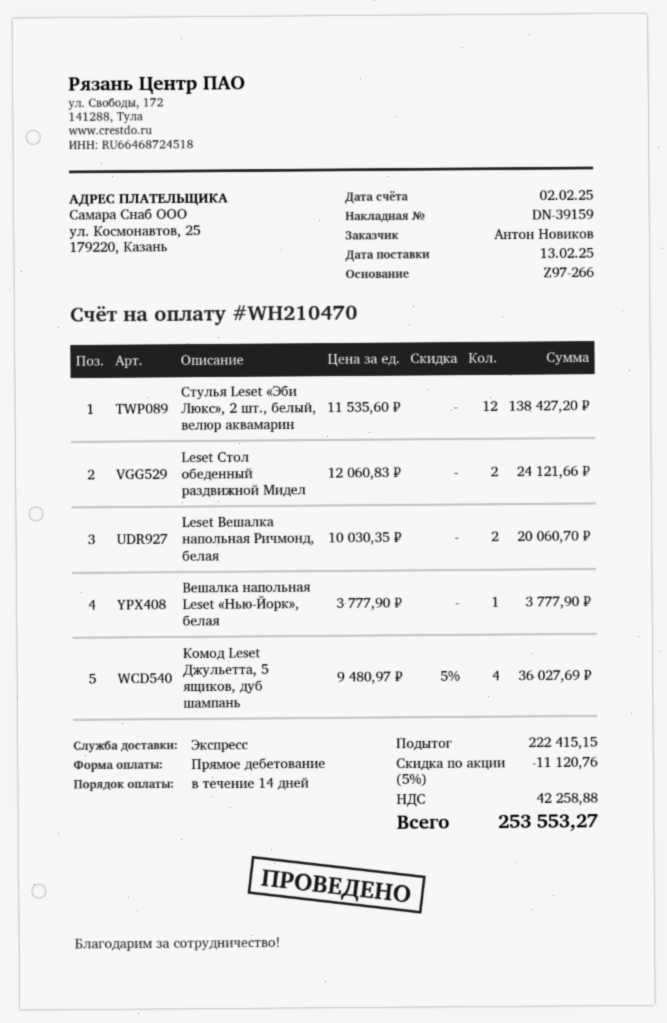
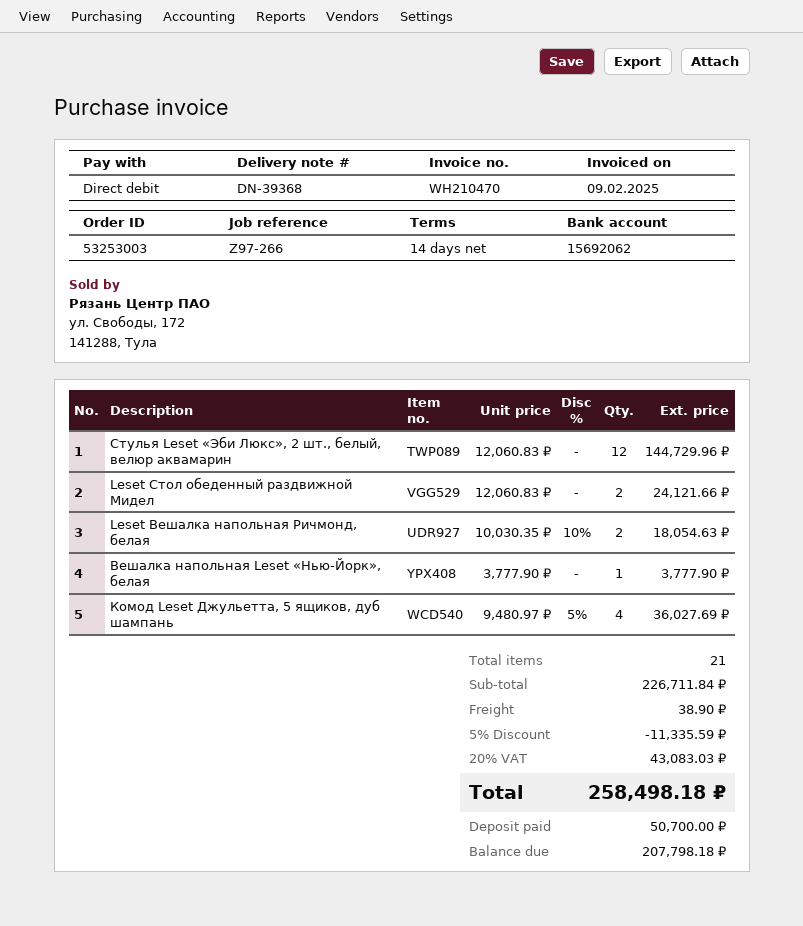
delivery note number: DN-39159 -> DN-39368
invoice date: 2025-02-02 -> 2025-02-09
Стулья Leset «Эби Люкс», 2 шт., белый, велюр аквамарин: 12 x 11535.60 = 138427.20 -> 12 x 12060.83 = 144729.96
Leset Вешалка напольная Ричмонд, белая: 2 x 10030.35 = 20060.70 -> 2 x 10030.35 - 10% = 18054.63
subtotal: 222415.15 -> 226711.84
discount: 5% = 11120.76 -> 5% = 11335.59
shipping: none -> 38.90
tax: 42258.88 -> 43083.03
total: 253553.27 -> 258498.18

